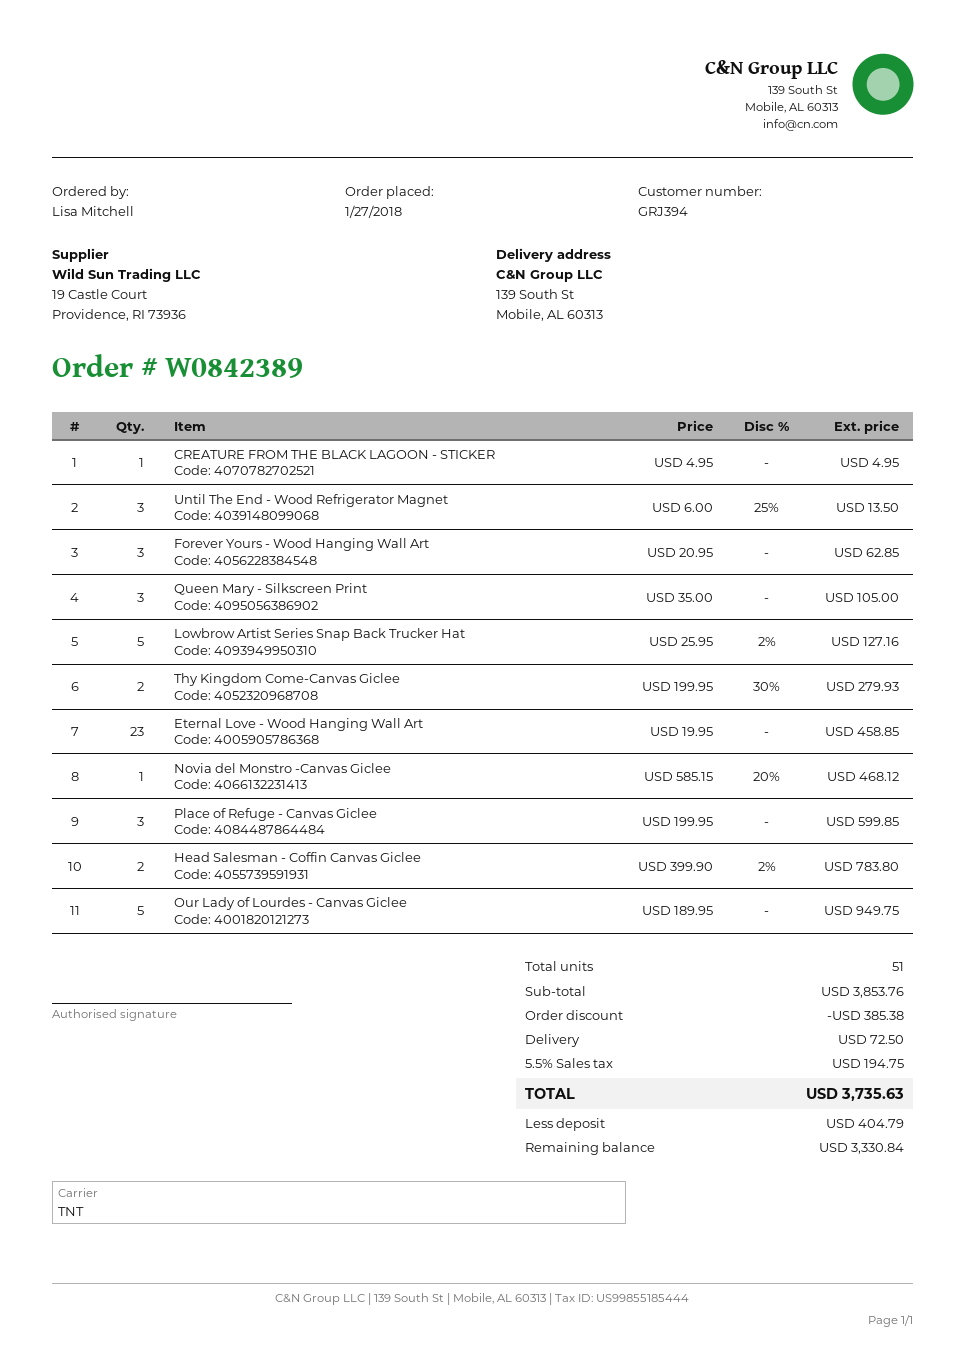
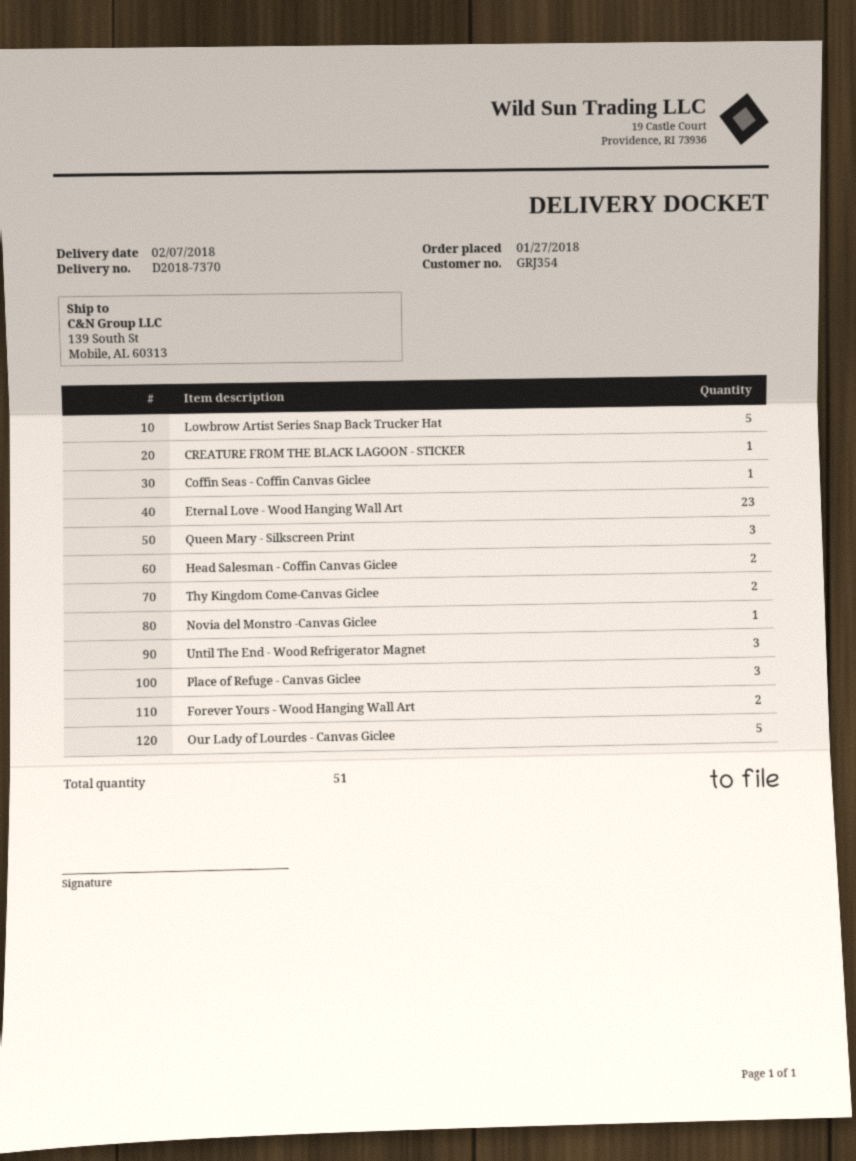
customer number: GRJ394 -> GRJ354
Forever Yours - Wood Hanging Wall Art: 3 -> 2
Coffin Seas - Coffin Canvas Giclee: none -> 1

